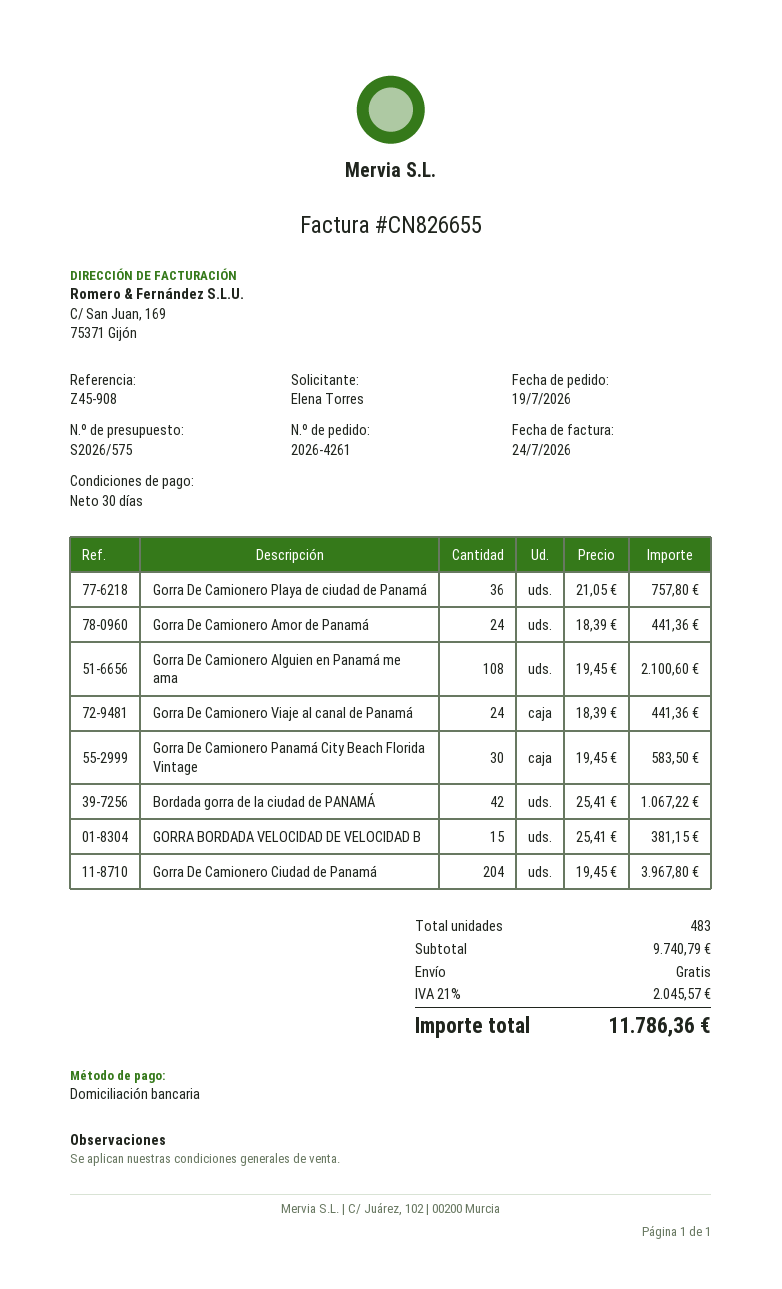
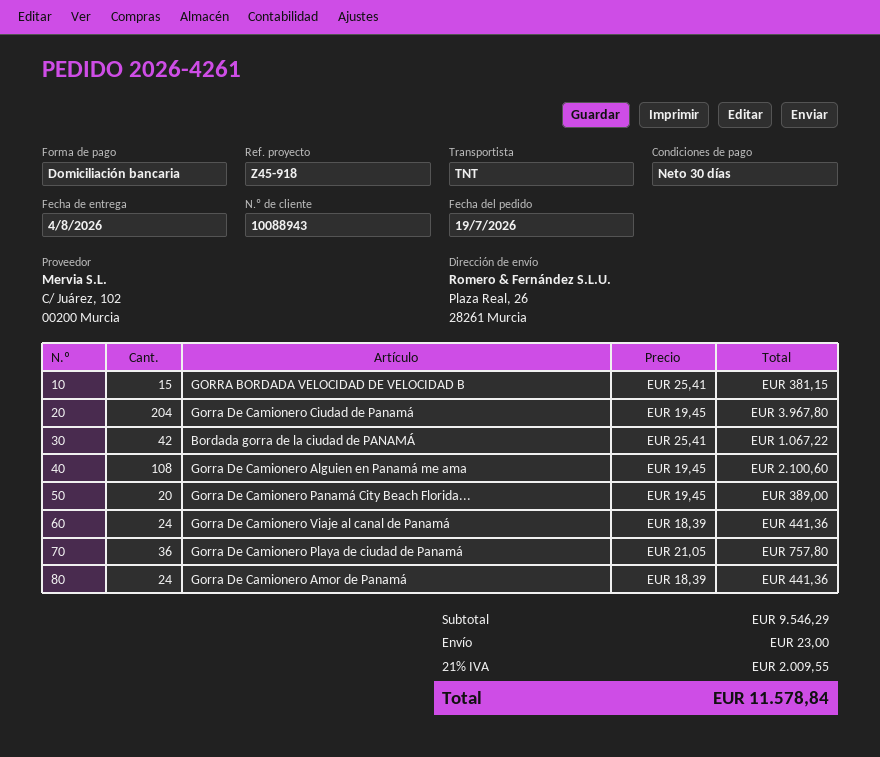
reference: Z45-908 -> Z45-918
Gorra De Camionero Panamá City Beach Florida Vintage: 30 x 19.45 = 583.50 -> 20 x 19.45 = 389.00
subtotal: 9740.79 -> 9546.29
shipping: 0.00 -> 23.00
tax: 21% = 2045.57 -> 21% = 2009.55
total: 11786.36 -> 11578.84

